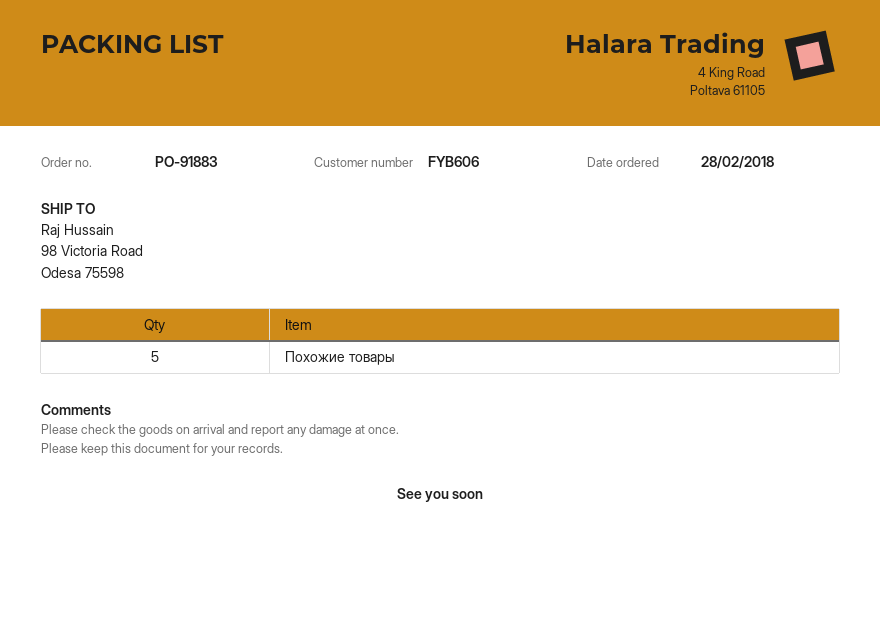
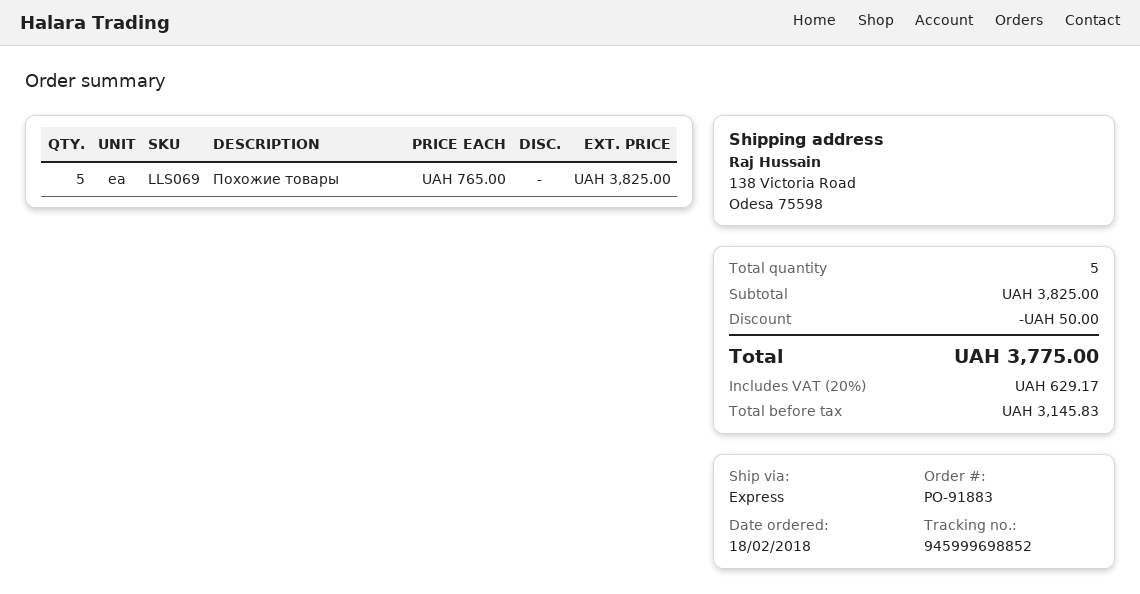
order date: 2018-02-28 -> 2018-02-18
ship to: 98 Victoria Road, Odesa 75598 -> 138 Victoria Road, Odesa 75598

